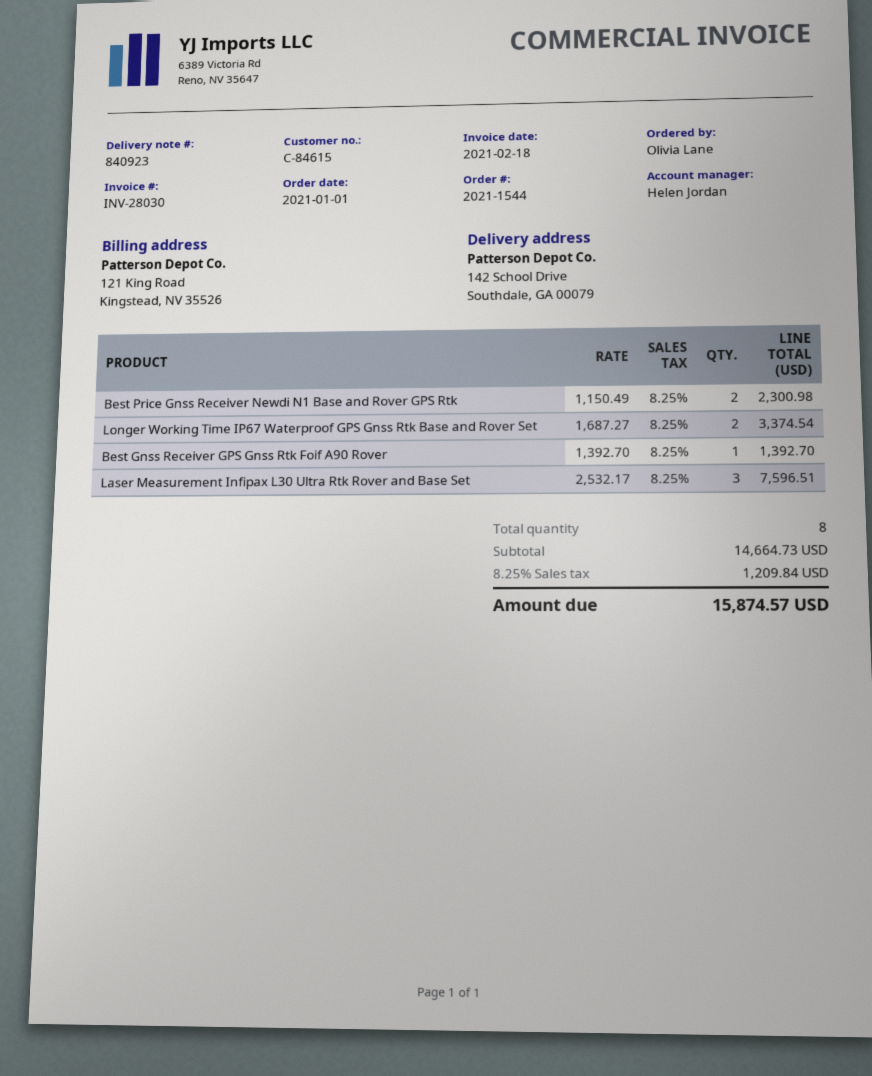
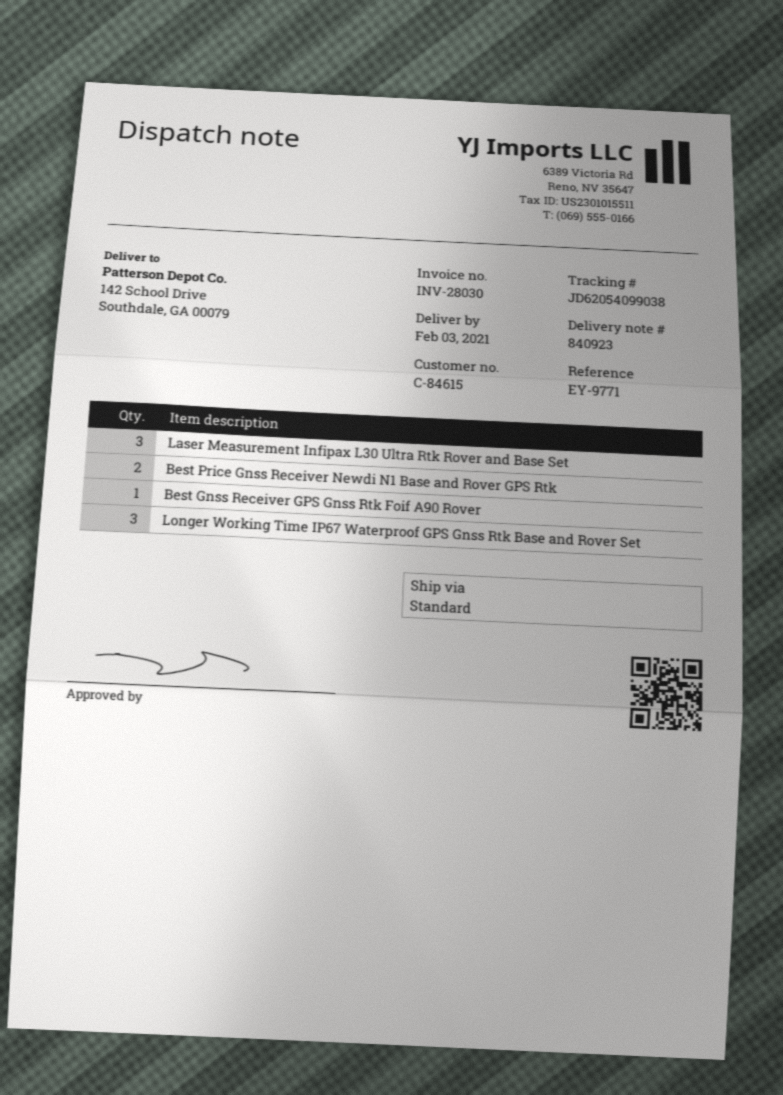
Longer Working Time IP67 Waterproof GPS Gnss Rtk Base and Rover Set: 2 -> 3

